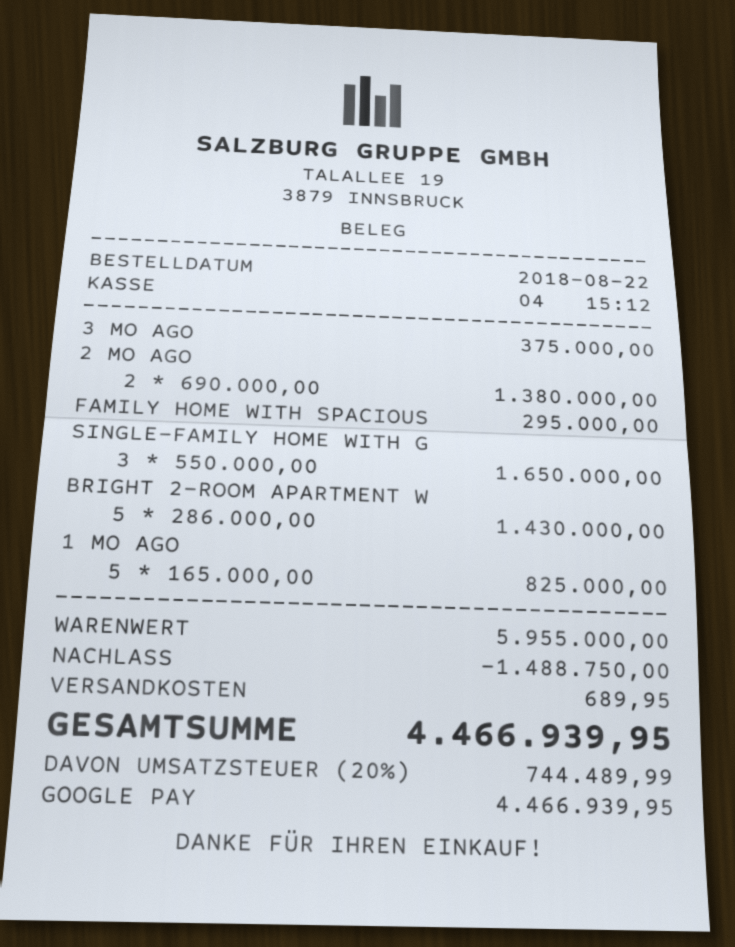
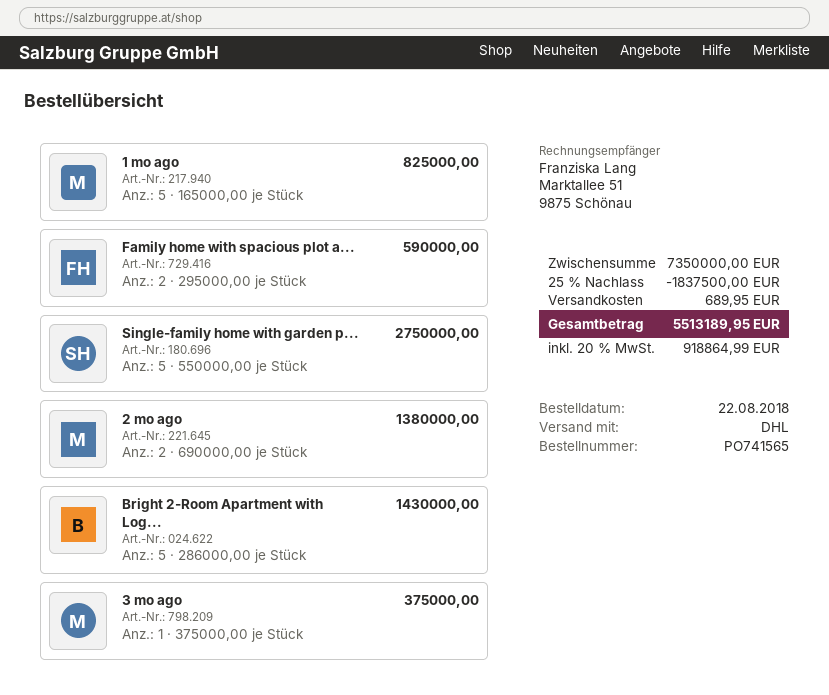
FAMILY HOME WITH SPACIOUS: 1 x 295000.00 = 295000.00 -> 2 x 295000.00 = 590000.00
SINGLE-FAMILY HOME WITH G: 3 x 550000.00 = 1650000.00 -> 5 x 550000.00 = 2750000.00
subtotal: 5955000.00 -> 7350000.00
discount: 1488750.00 -> 1837500.00
tax: 20% = 744489.99 -> 20% = 918864.99
total: 4466939.95 -> 5513189.95

